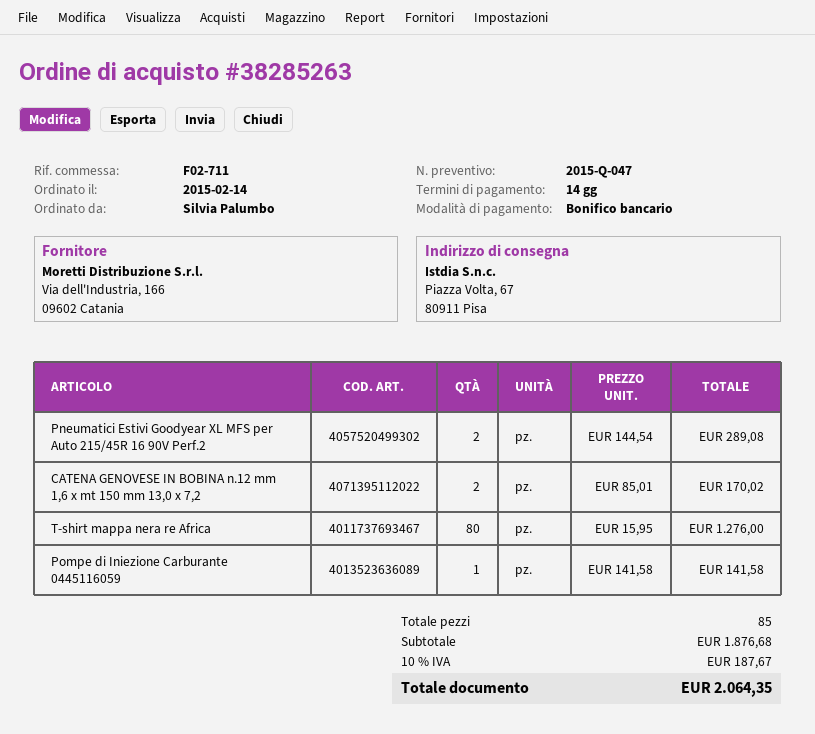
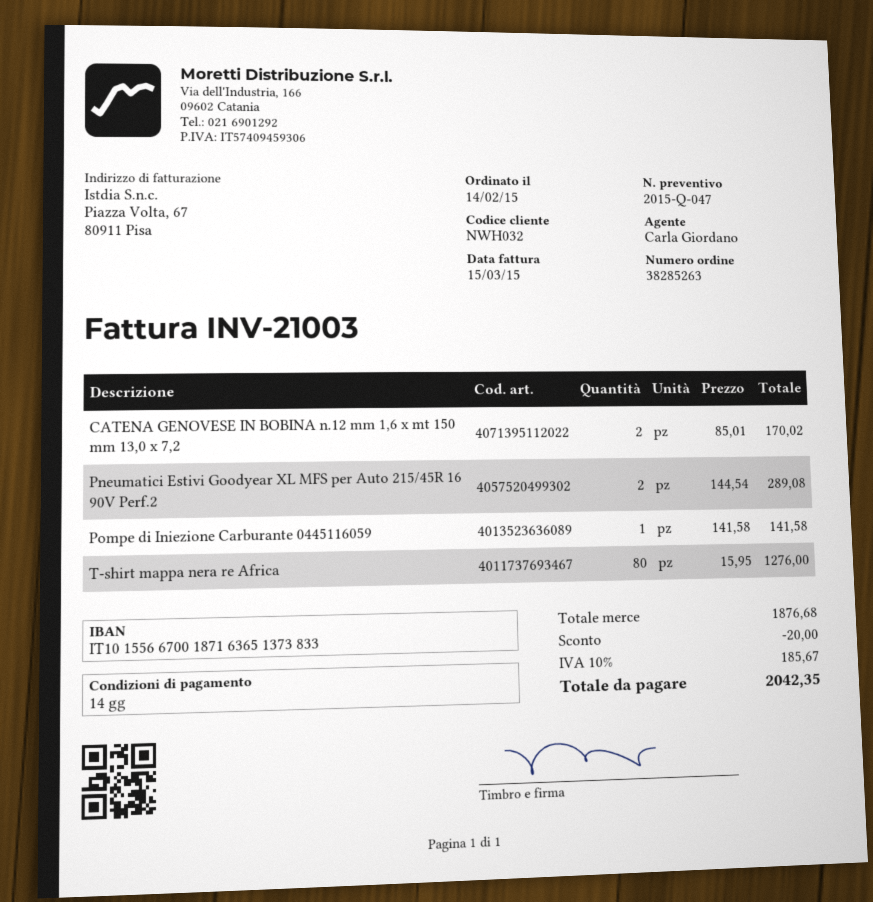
discount: none -> 20.00
tax: 10% = 187.67 -> 10% = 185.67
total: 2064.35 -> 2042.35

